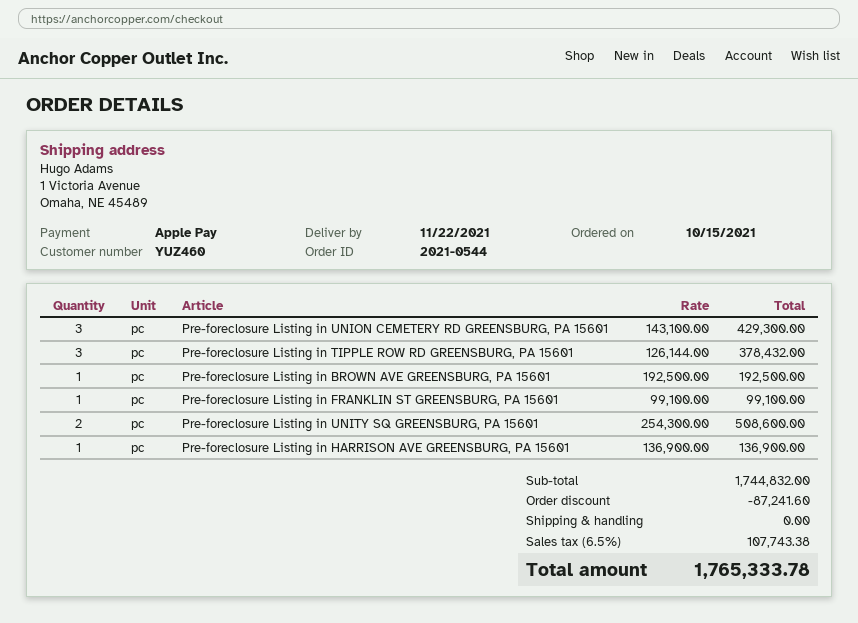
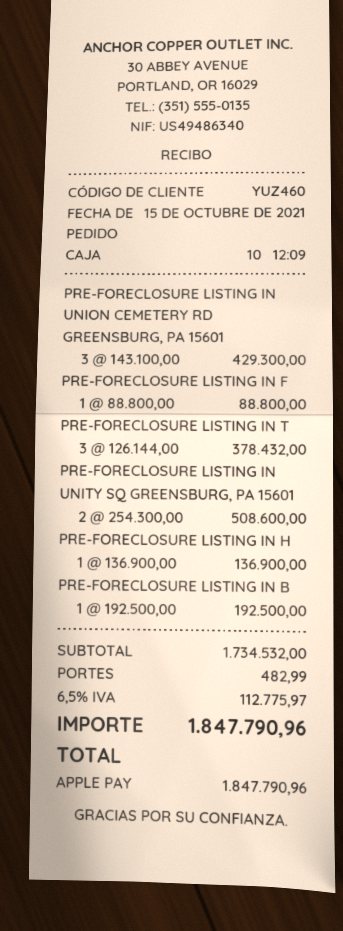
Pre-foreclosure Listing in FRANKLIN ST GREENSBURG, PA 15601: 1 x 99100.00 = 99100.00 -> 1 x 88800.00 = 88800.00
subtotal: 1744832.00 -> 1734532.00
discount: 87241.60 -> none
shipping: 0.00 -> 482.99
tax: 6.5% = 107743.38 -> 6.5% = 112775.97
total: 1765333.78 -> 1847790.96

